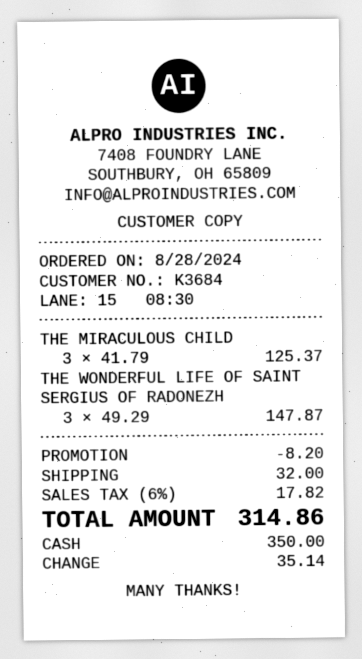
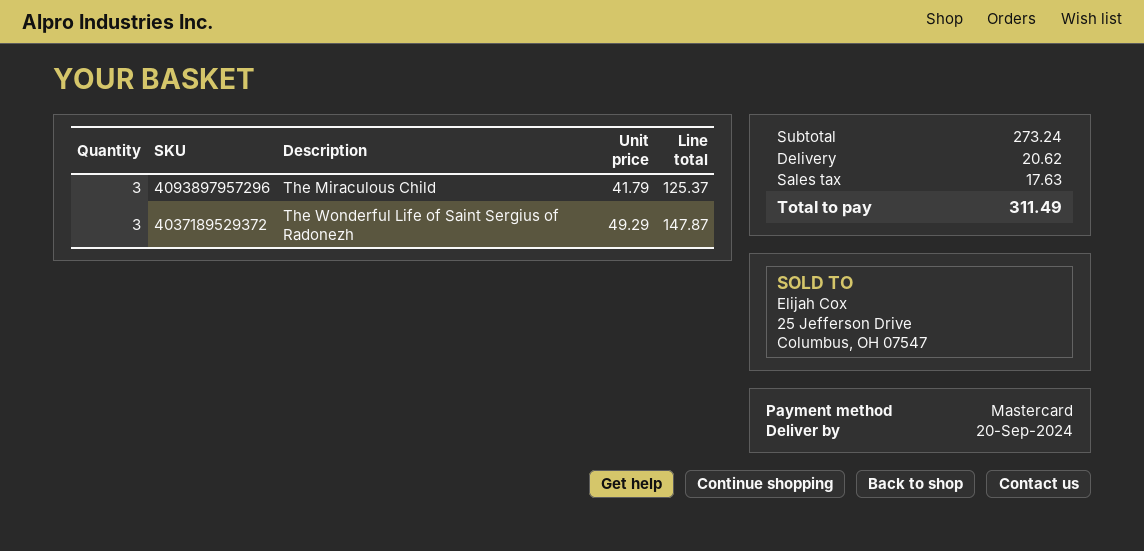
payment method: cash -> Mastercard
discount: 8.20 -> none
shipping: 32.00 -> 20.62
tax: 17.82 -> 17.63
total: 314.86 -> 311.49

